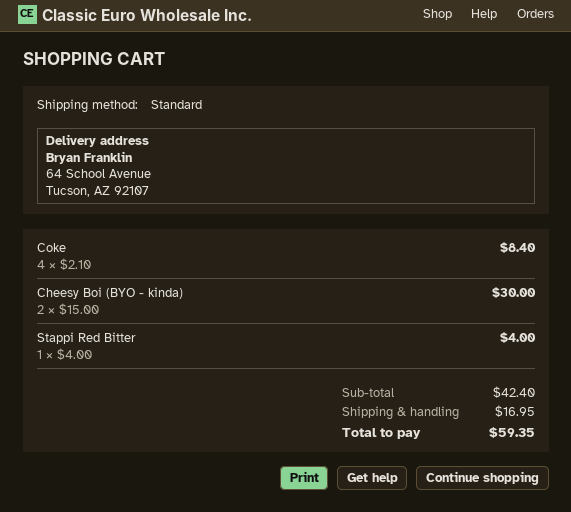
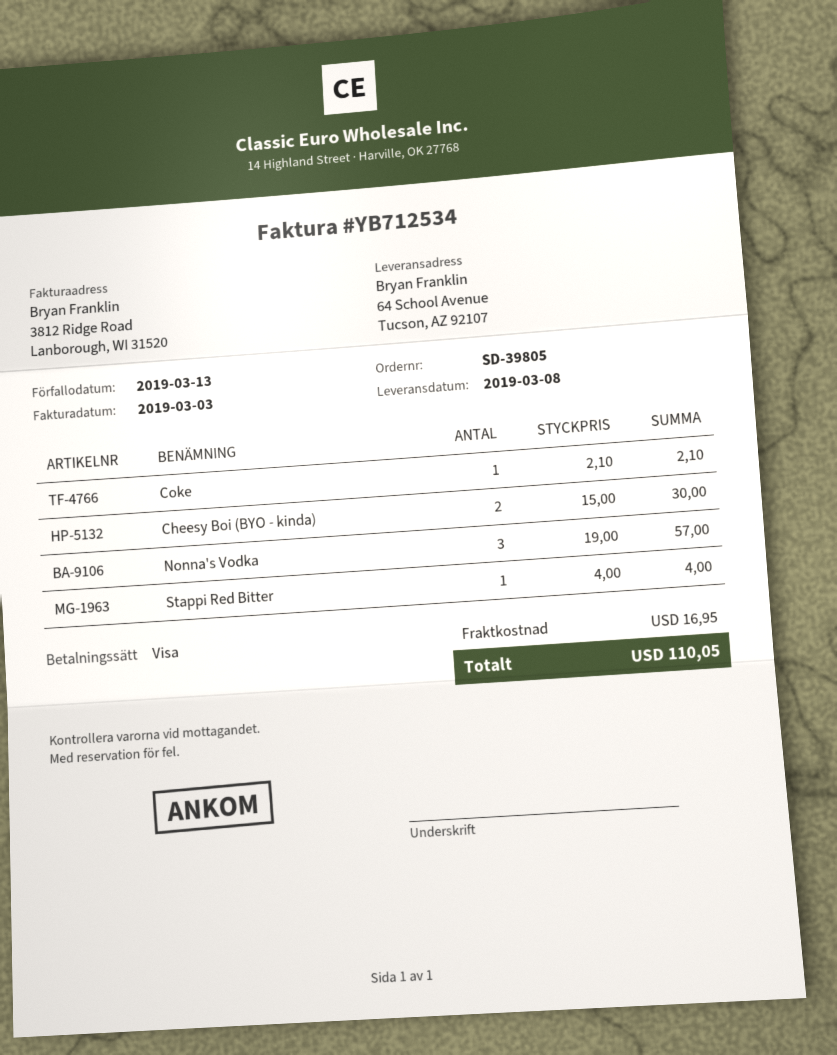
Coke: 4 x 2.10 = 8.40 -> 1 x 2.10 = 2.10
Nonna's Vodka: none -> 3 x 19.00 = 57.00
total: 59.35 -> 110.05

